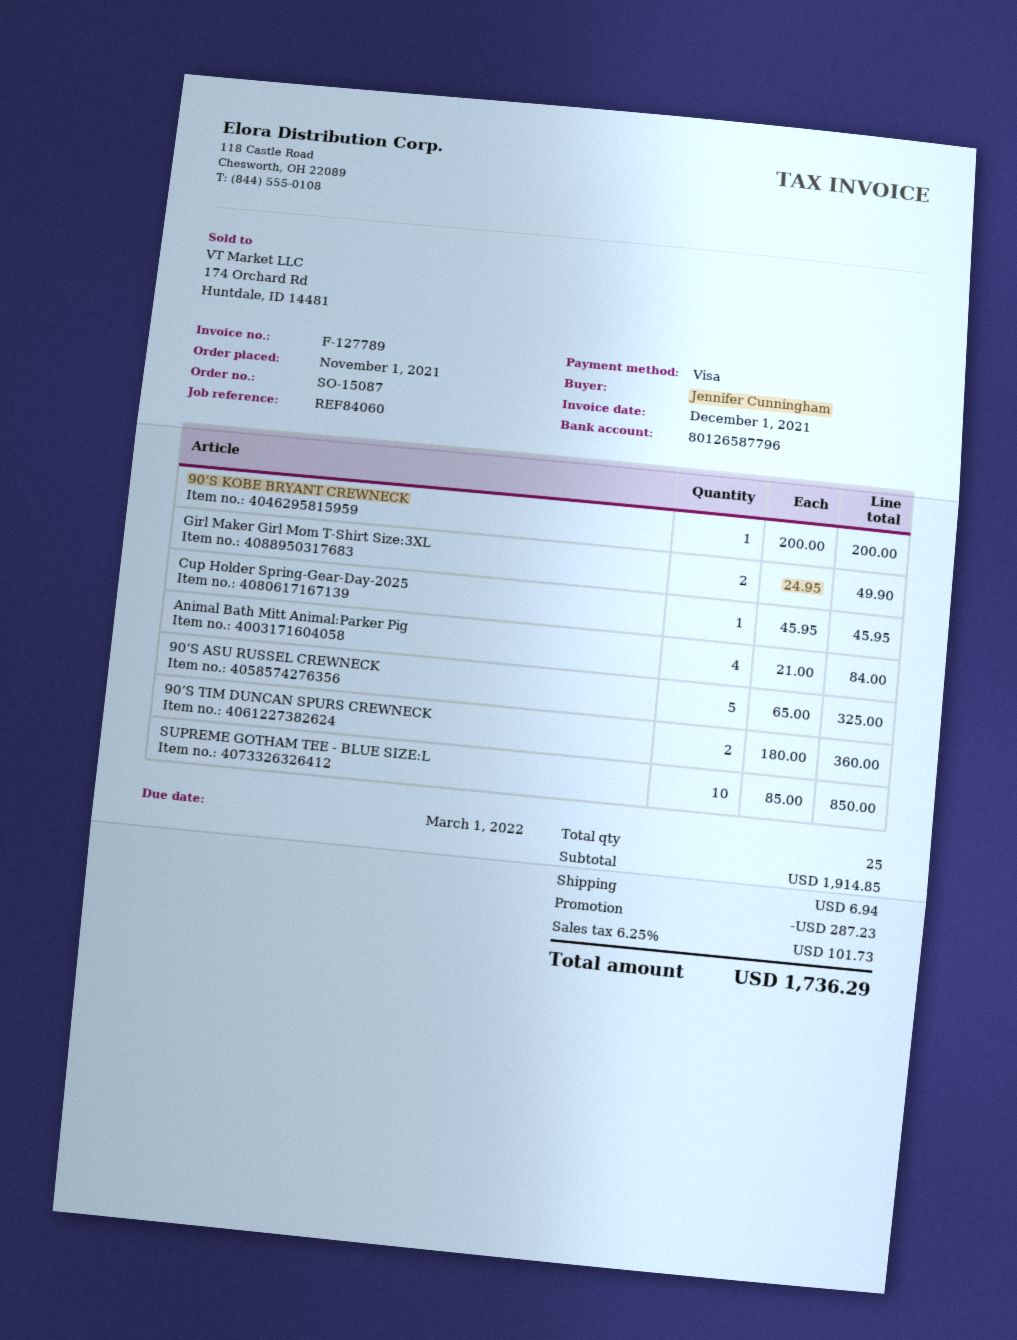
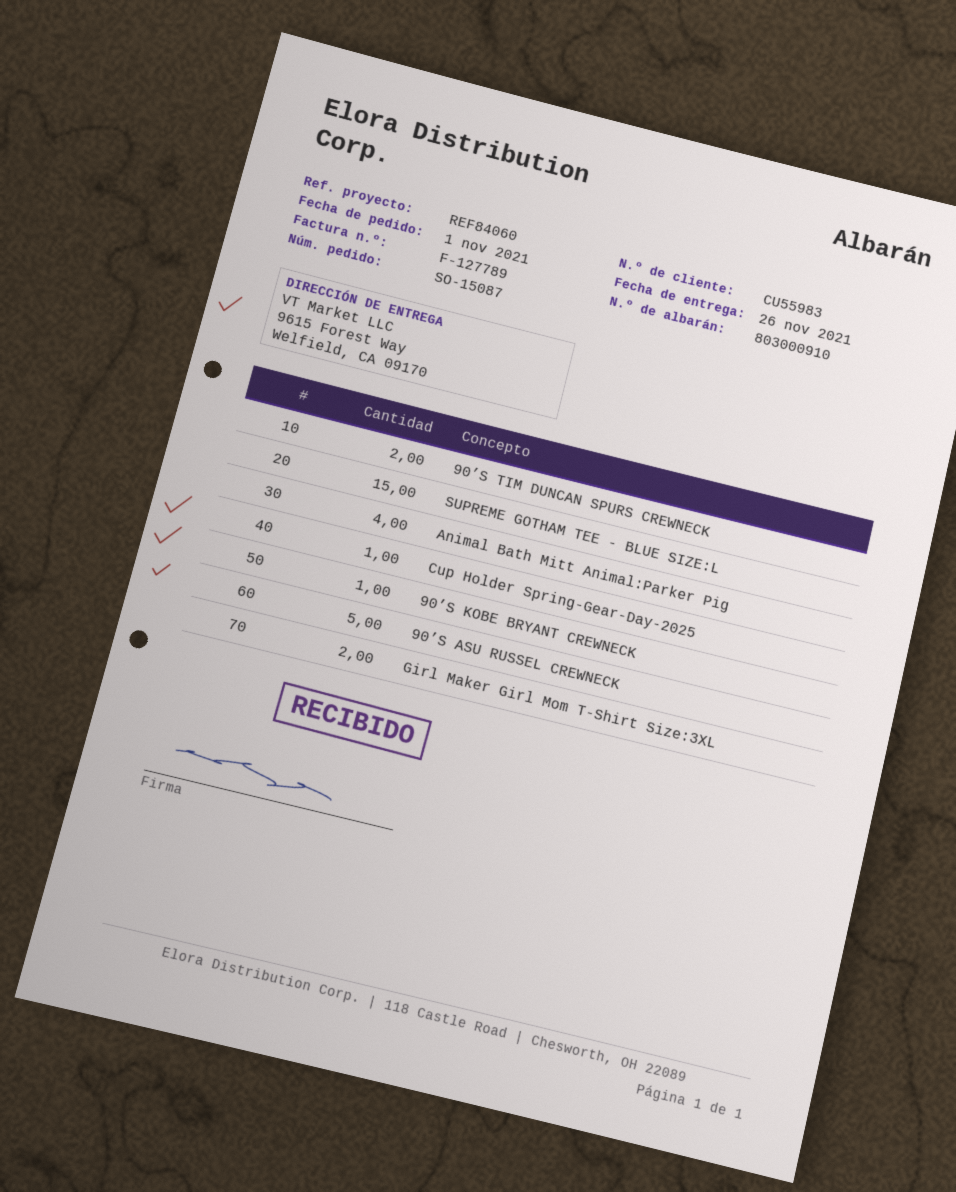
SUPREME GOTHAM TEE - BLUE SIZE:L: 10 -> 15

